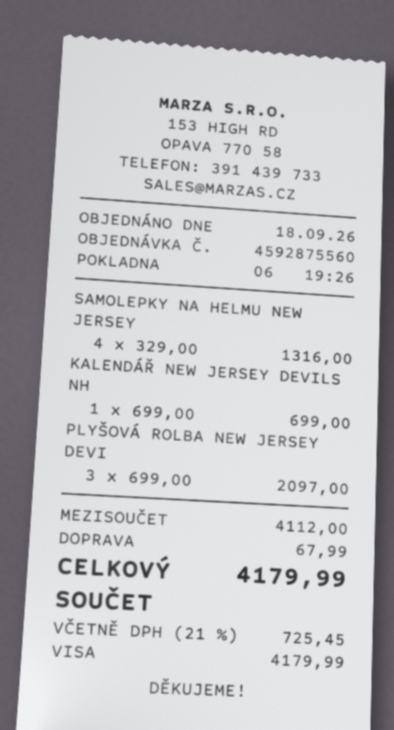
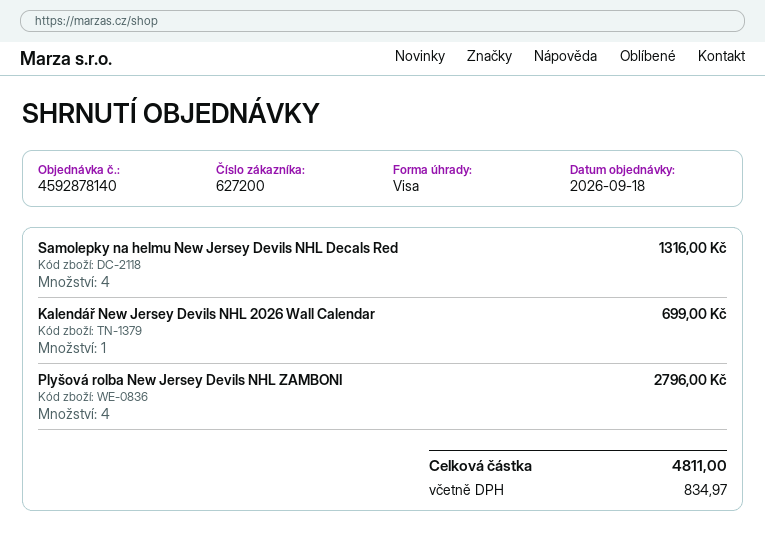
order number: 4592875560 -> 4592878140
PLYŠOVÁ ROLBA NEW JERSEY DEVI: 3 for 2097.00 -> 4 for 2796.00
shipping: 67.99 -> none
tax: 725.45 -> 834.97
total: 4179.99 -> 4811.00

